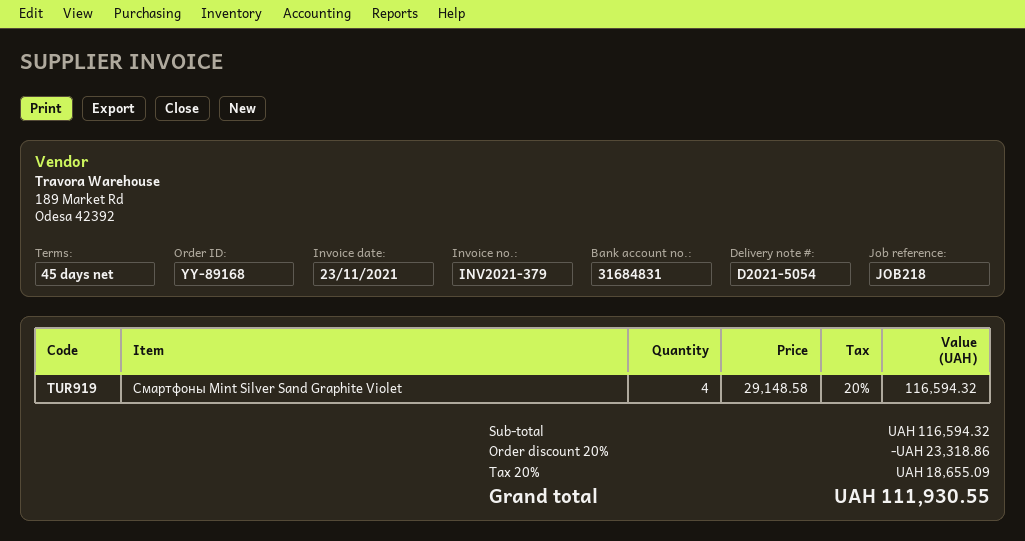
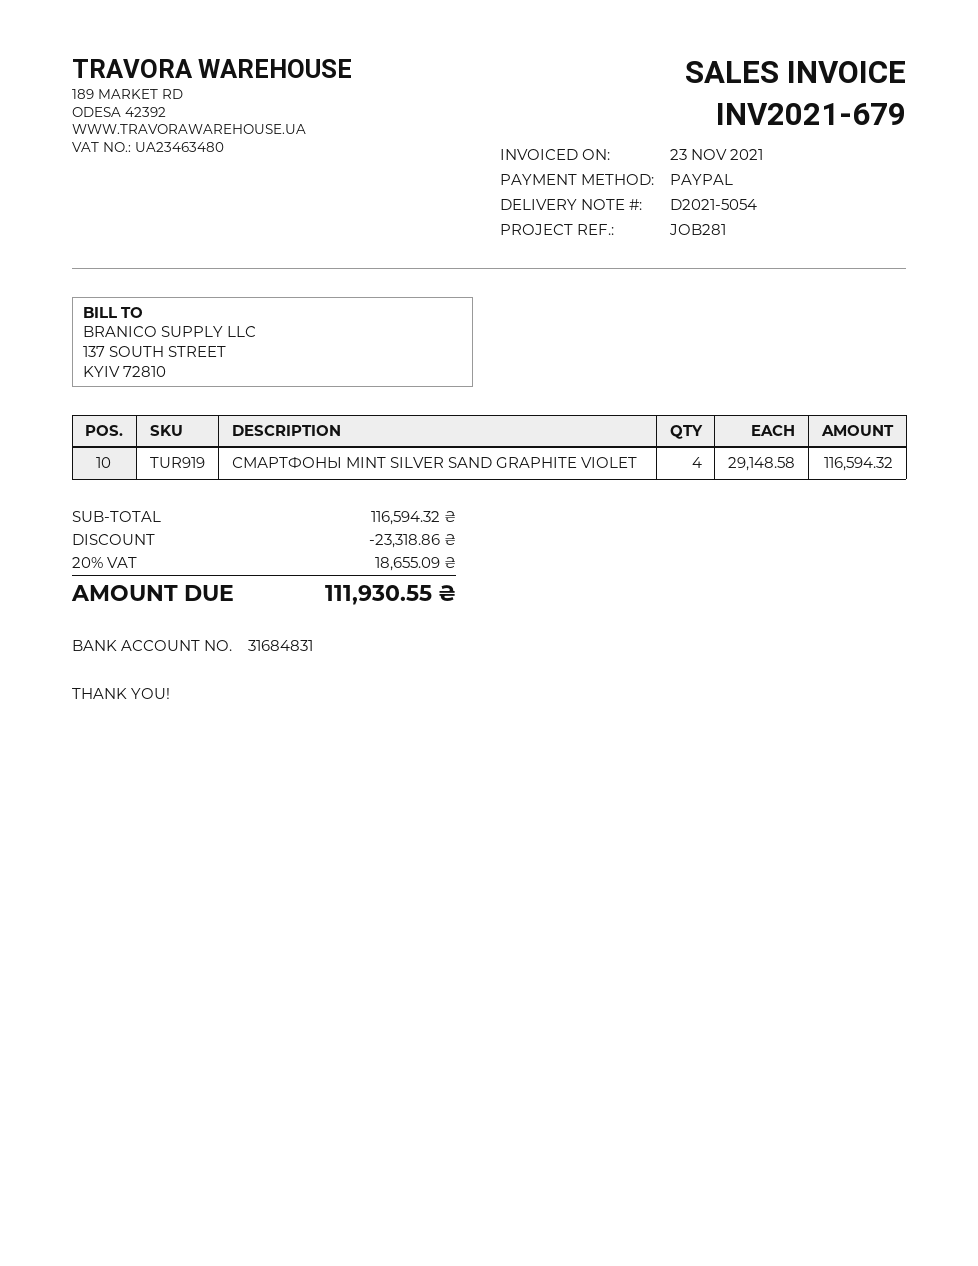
invoice number: INV2021-379 -> INV2021-679
reference: JOB218 -> JOB281

